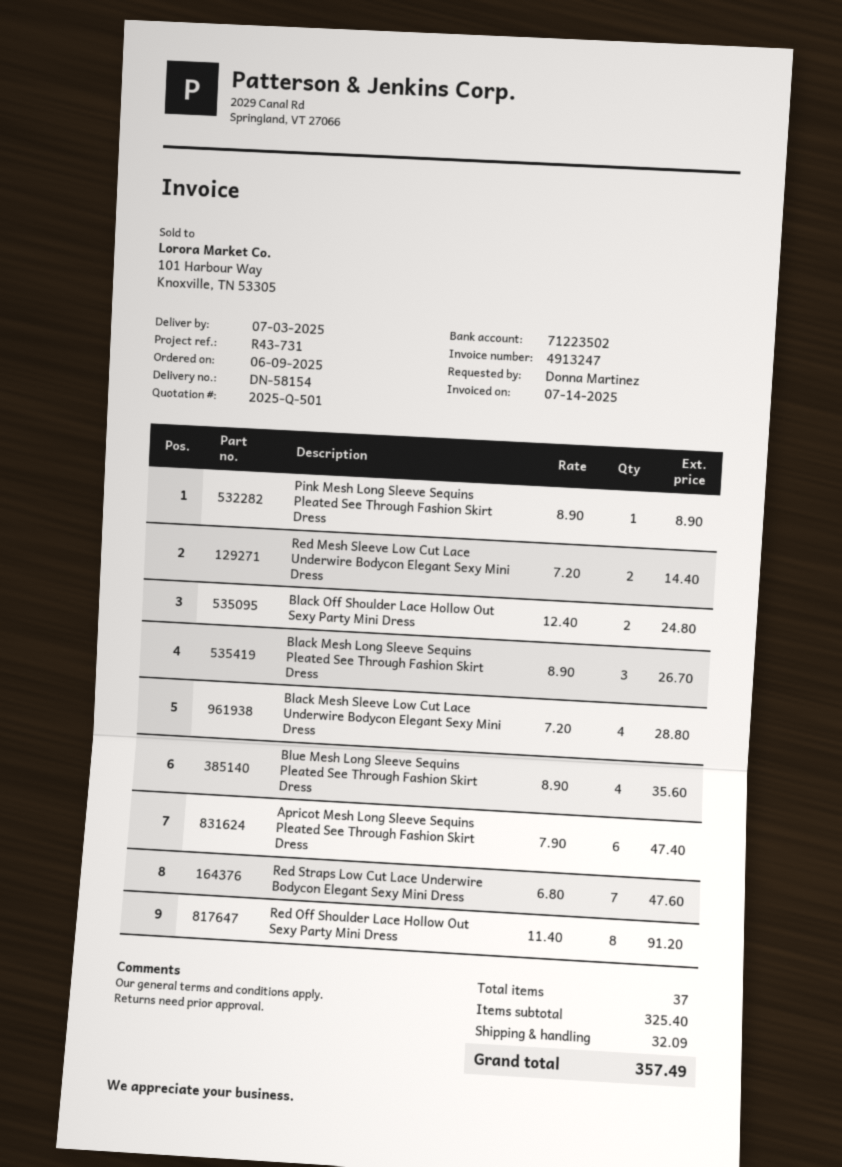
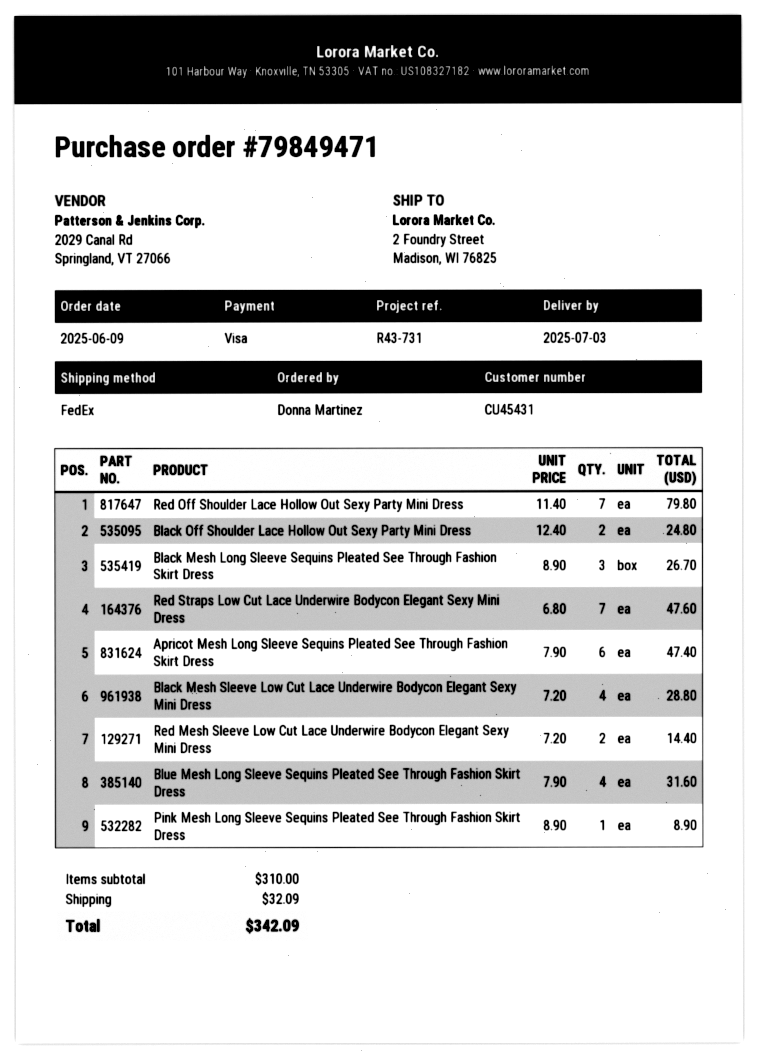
Blue Mesh Long Sleeve Sequins Pleated See Through Fashion Skirt Dress: 4 x 8.90 = 35.60 -> 4 x 7.90 = 31.60
Red Off Shoulder Lace Hollow Out Sexy Party Mini Dress: 8 x 11.40 = 91.20 -> 7 x 11.40 = 79.80
subtotal: 325.40 -> 310.00
total: 357.49 -> 342.09

